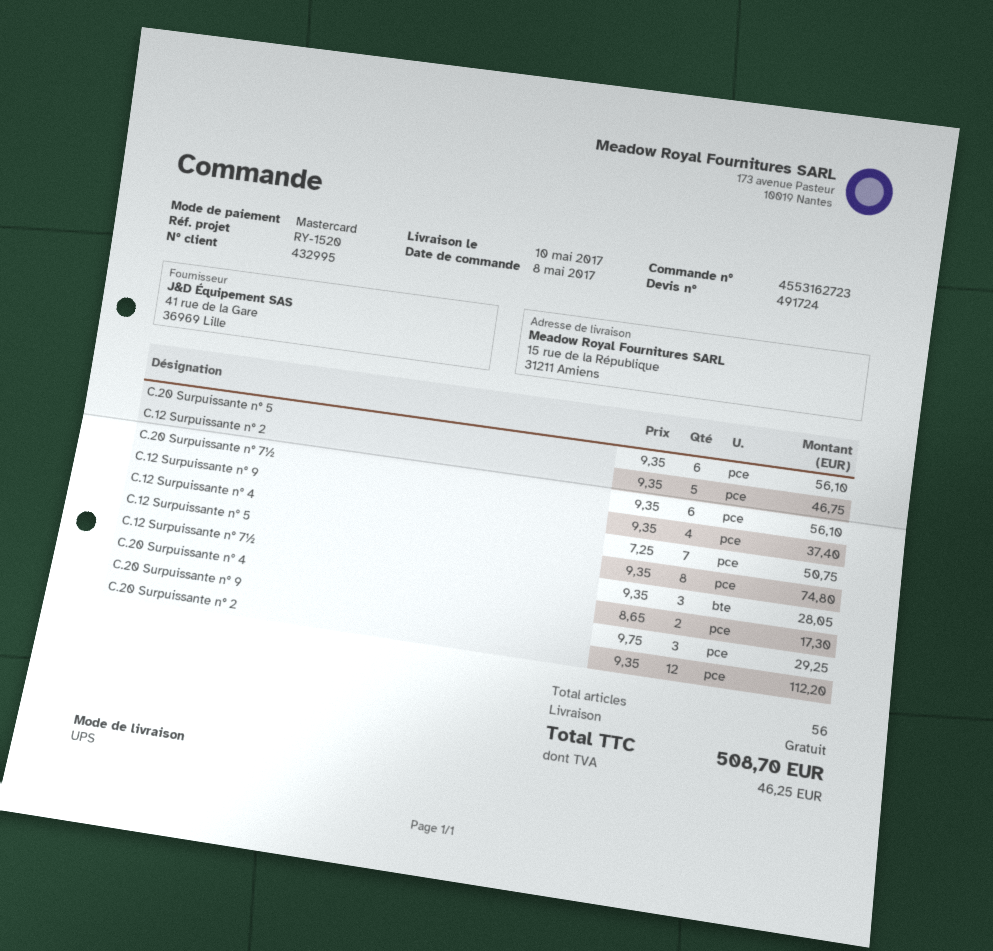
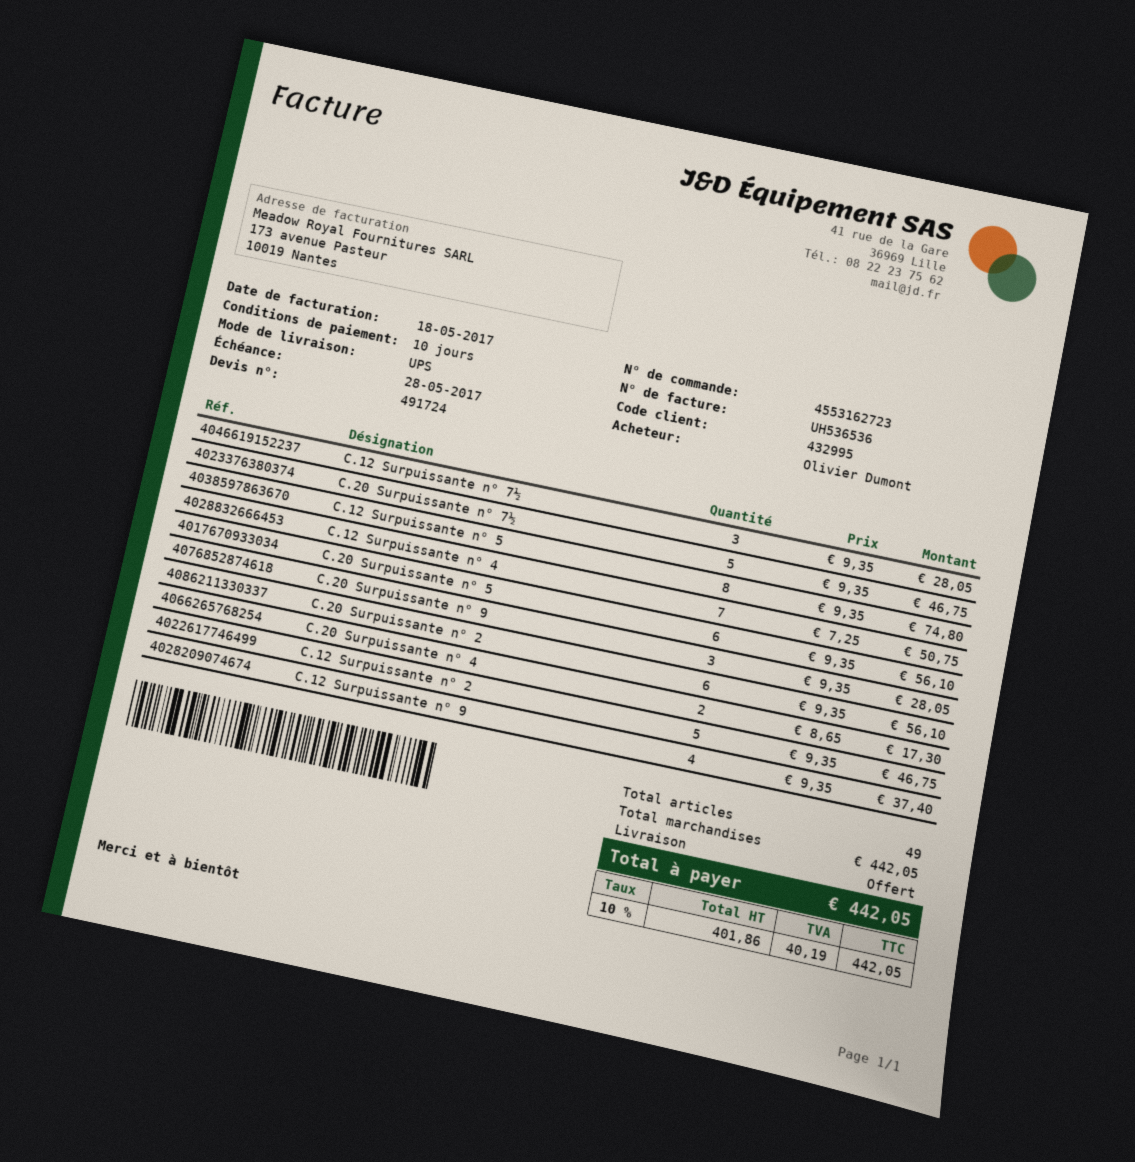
C.20 Surpuissante n° 7½: 6 x 9.35 = 56.10 -> 5 x 9.35 = 46.75
C.20 Surpuissante n° 9: 3 x 9.75 = 29.25 -> 3 x 9.35 = 28.05
C.20 Surpuissante n° 2: 12 x 9.35 = 112.20 -> 6 x 9.35 = 56.10
total quantity: 56 -> 49
tax: 46.25 -> 40.19
total: 508.70 -> 442.05

